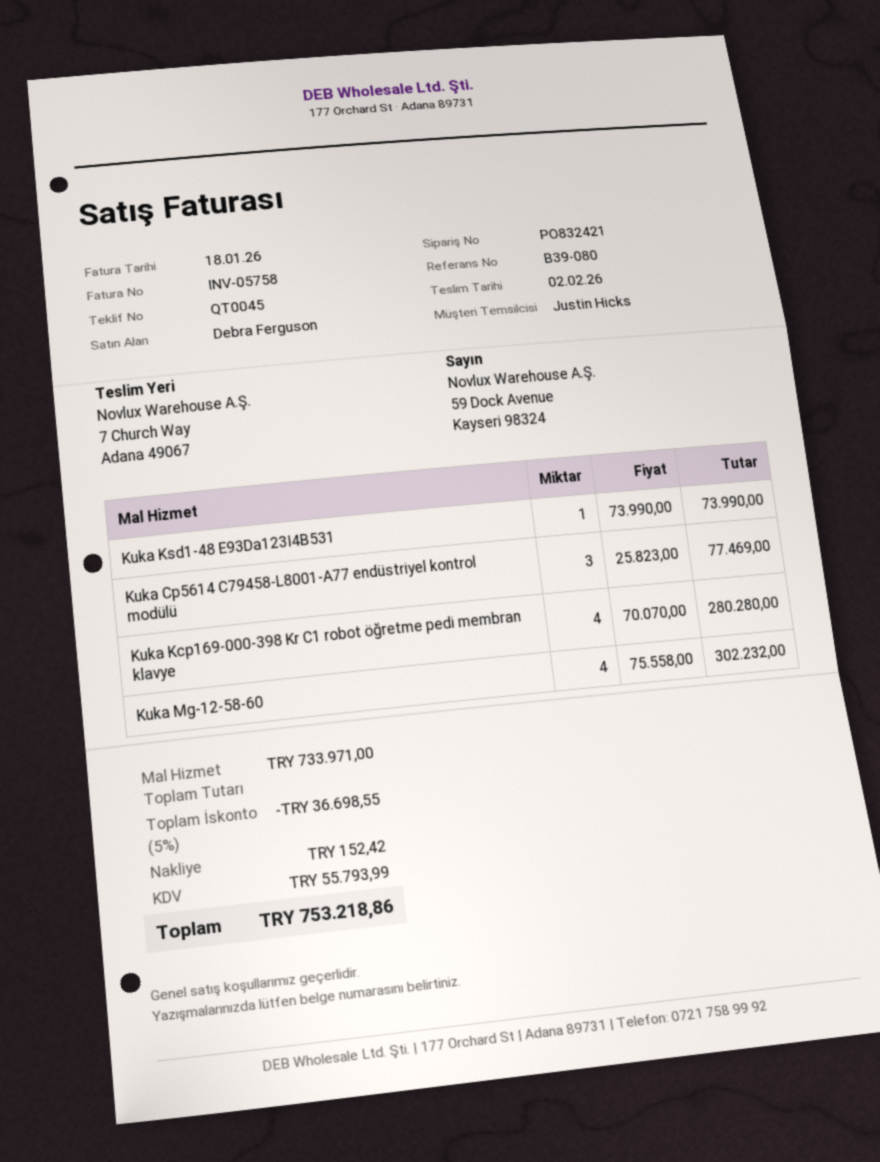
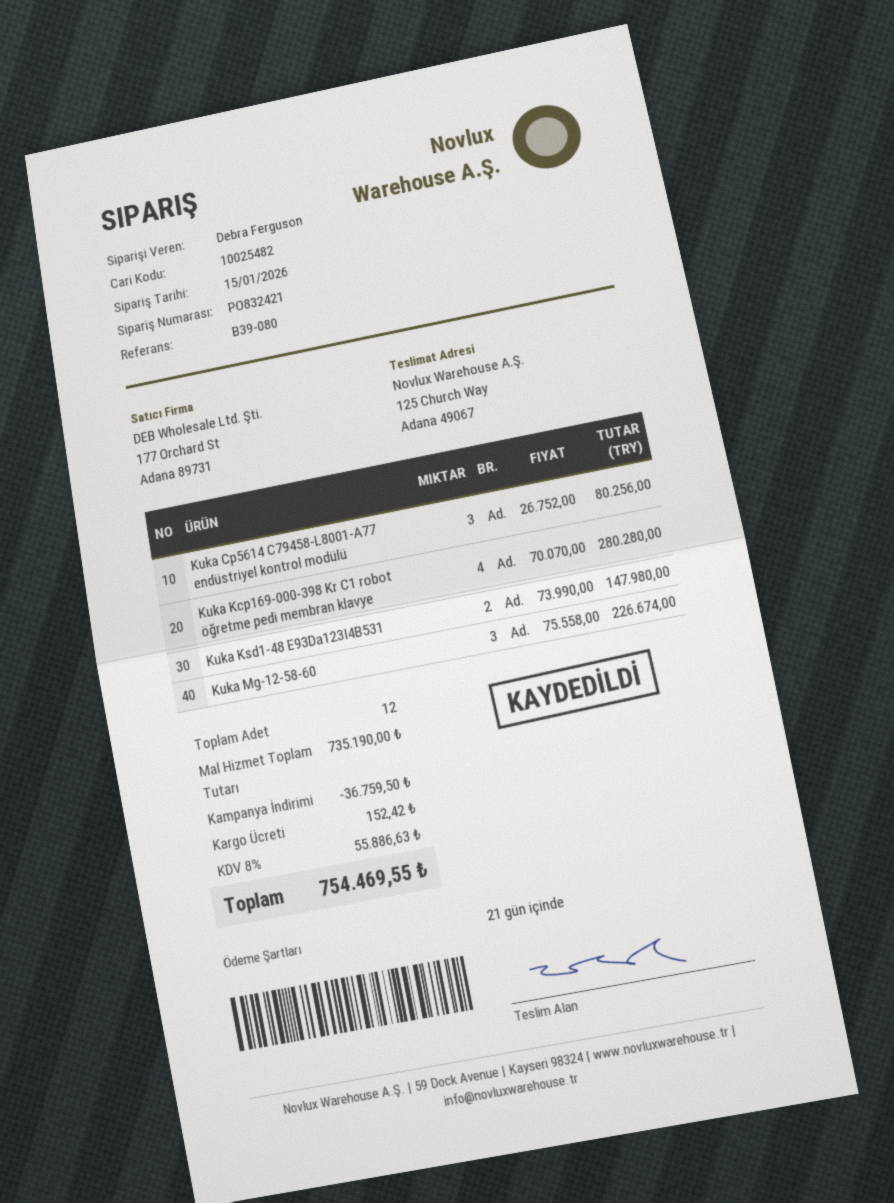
ship to: 7 Church Way, Adana 49067 -> 125 Church Way, Adana 49067
Kuka Ksd1-48 E93Da123I4B531: 1 x 73990.00 = 73990.00 -> 2 x 73990.00 = 147980.00
Kuka Cp5614 C79458-L8001-A77 endüstriyel kontrol modülü: 3 x 25823.00 = 77469.00 -> 3 x 26752.00 = 80256.00
Kuka Mg-12-58-60: 4 x 75558.00 = 302232.00 -> 3 x 75558.00 = 226674.00
subtotal: 733971.00 -> 735190.00
discount: 36698.55 -> 36759.50
tax: 55793.99 -> 55886.63
total: 753218.86 -> 754469.55

